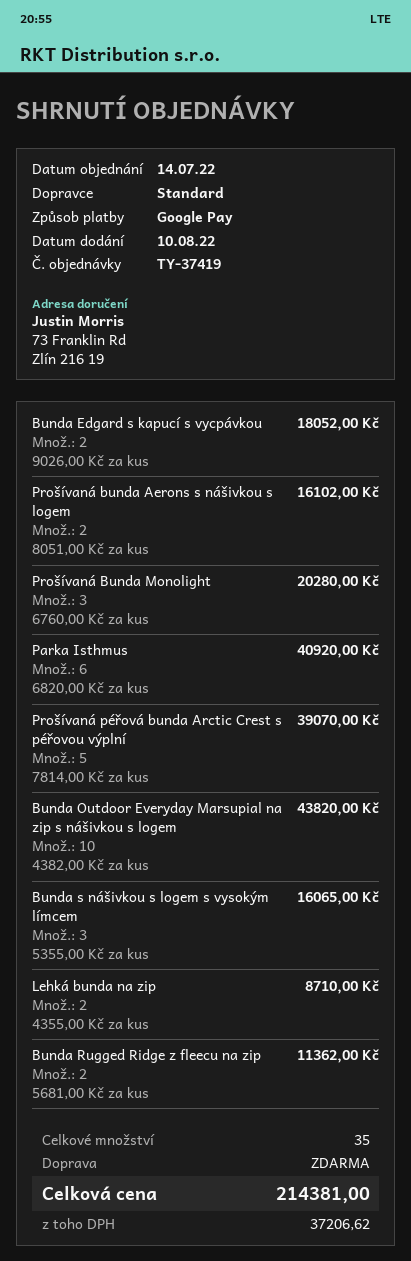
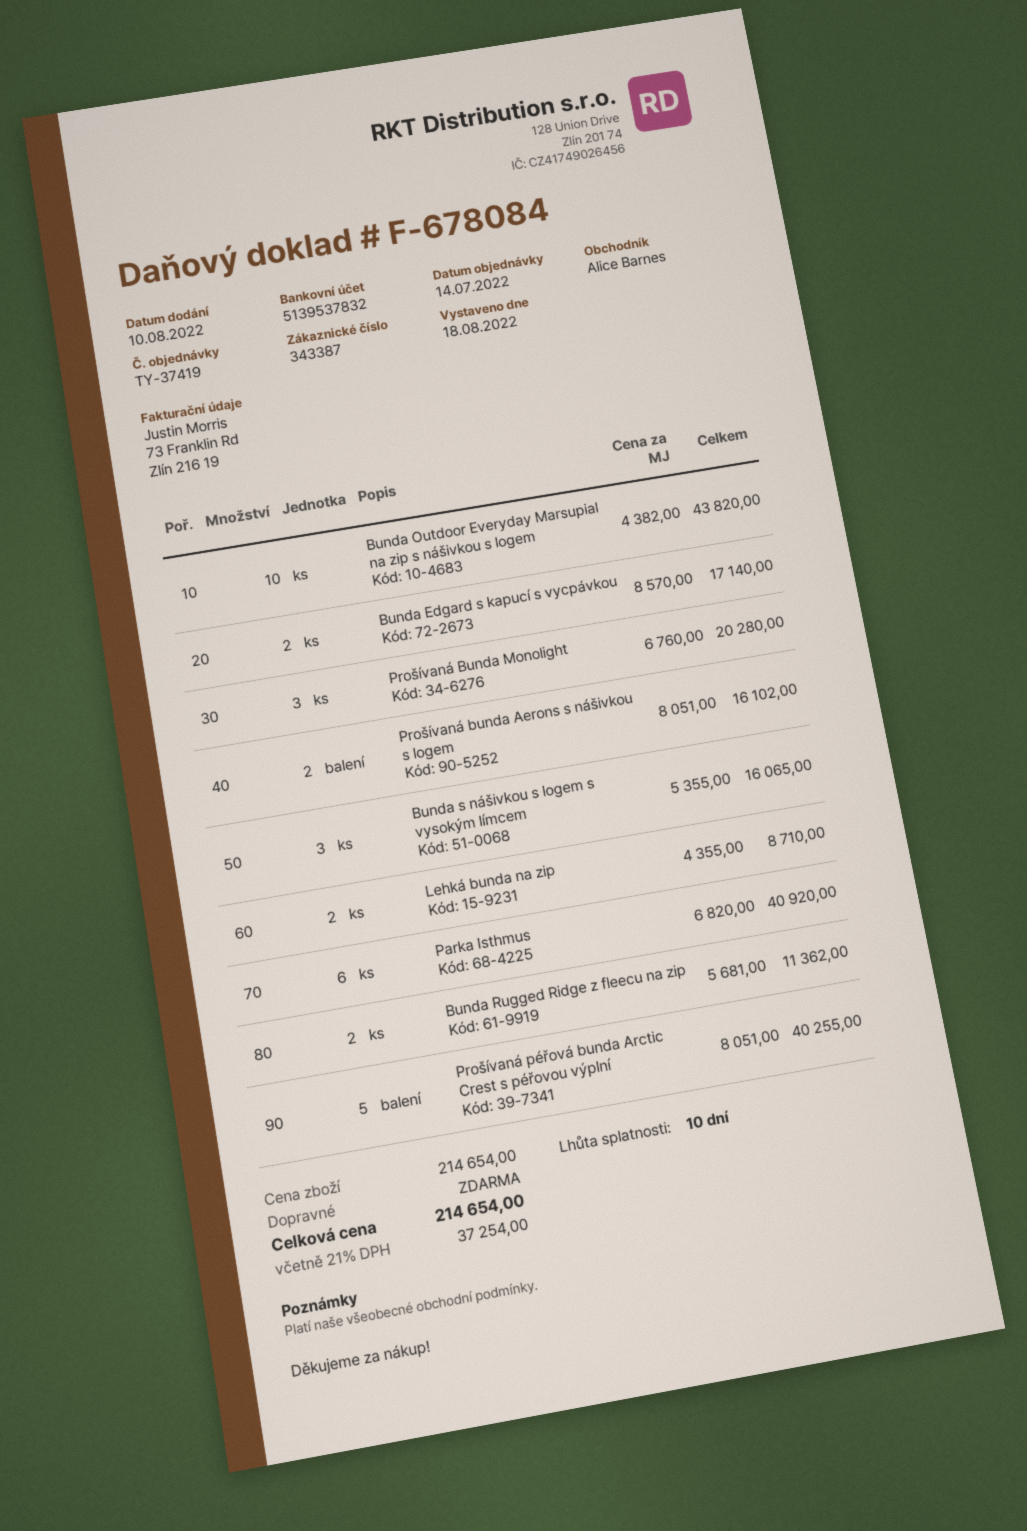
Bunda Edgard s kapucí s vycpávkou: 2 x 9026.00 = 18052.00 -> 2 x 8570.00 = 17140.00
Prošívaná péřová bunda Arctic Crest s péřovou výplní: 5 x 7814.00 = 39070.00 -> 5 x 8051.00 = 40255.00
tax: 37206.62 -> 37254.00
total: 214381.00 -> 214654.00

